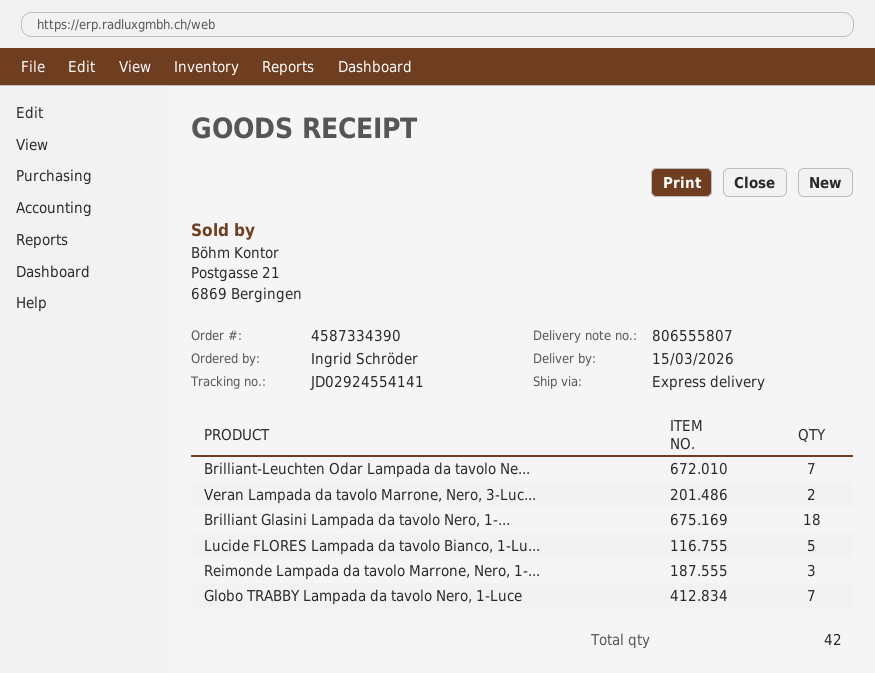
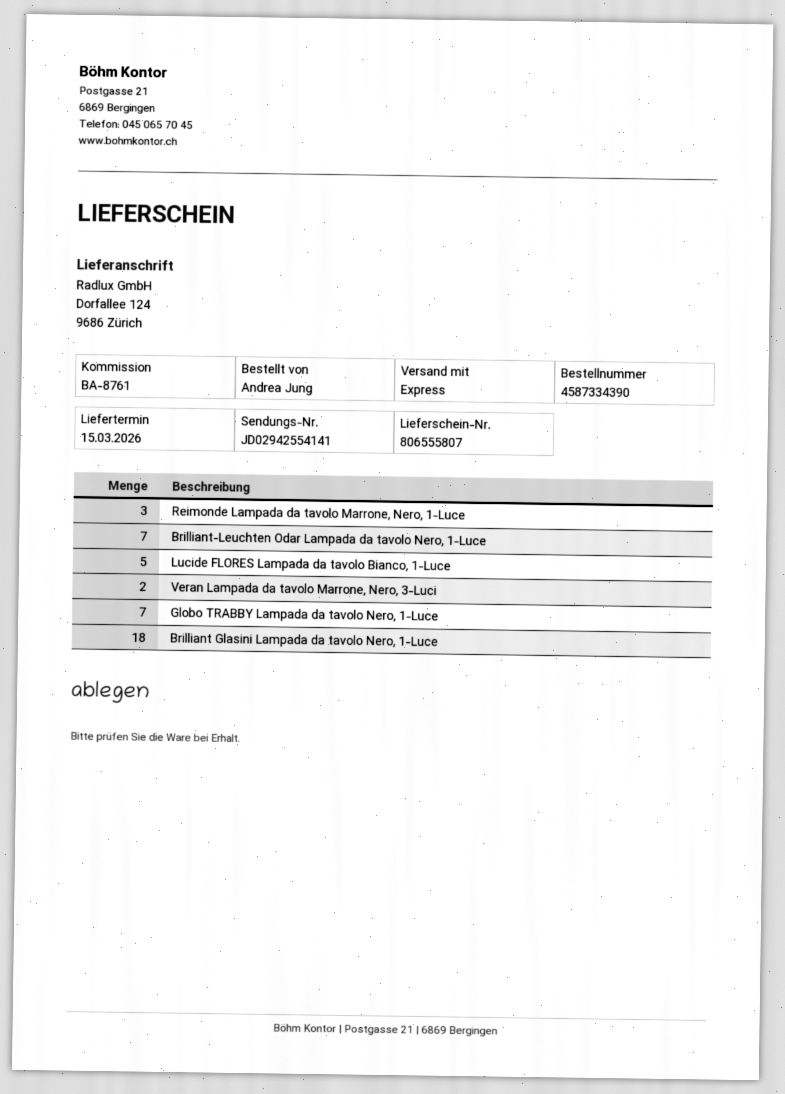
ordered by: Ingrid Schröder -> Andrea Jung
tracking number: JD02924554141 -> JD02942554141

